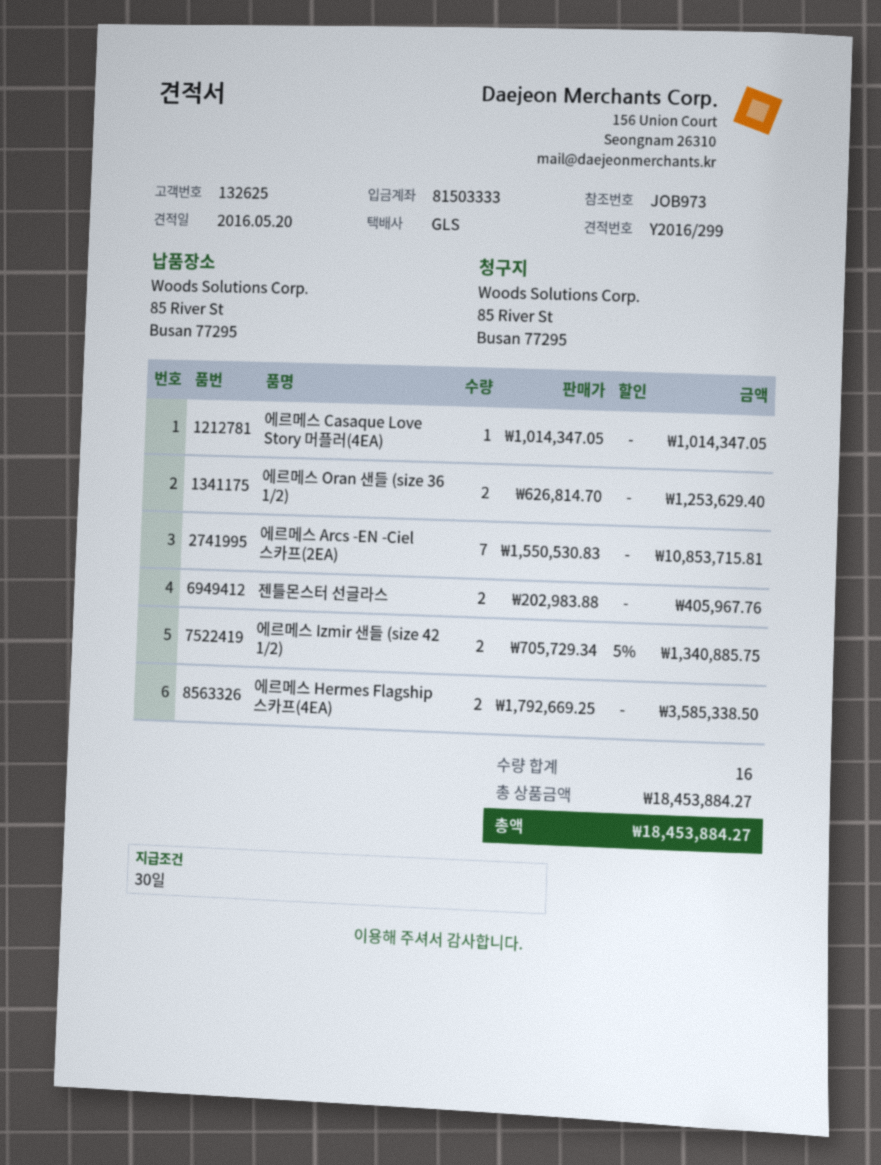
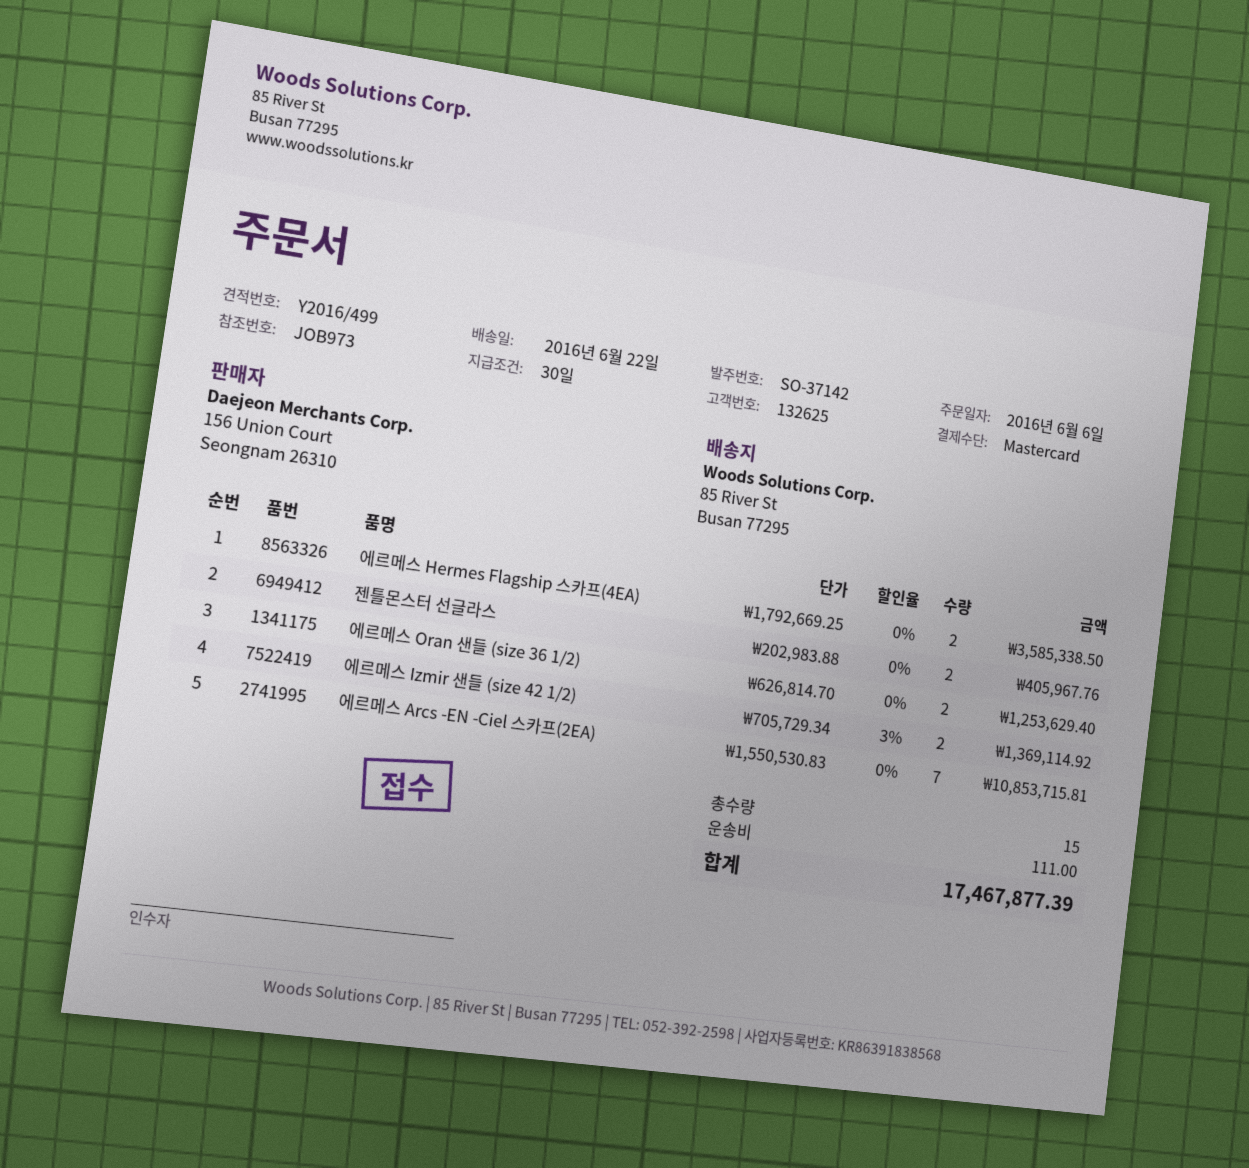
quote number: Y2016/299 -> Y2016/499
에르메스 Casaque Love Story 머플러(4EA): 1 x 1014347.05 = 1014347.05 -> none
에르메스 Izmir 샌들 (size 42 1/2): 2 x 705729.34 - 5% = 1340885.75 -> 2 x 705729.34 - 3% = 1369114.92
total quantity: 16 -> 15
shipping: none -> 111.00
total: 18453884.27 -> 17467877.39

